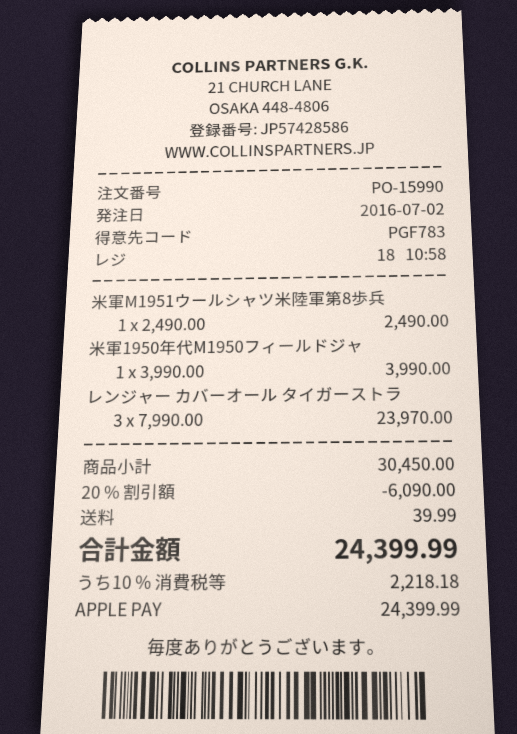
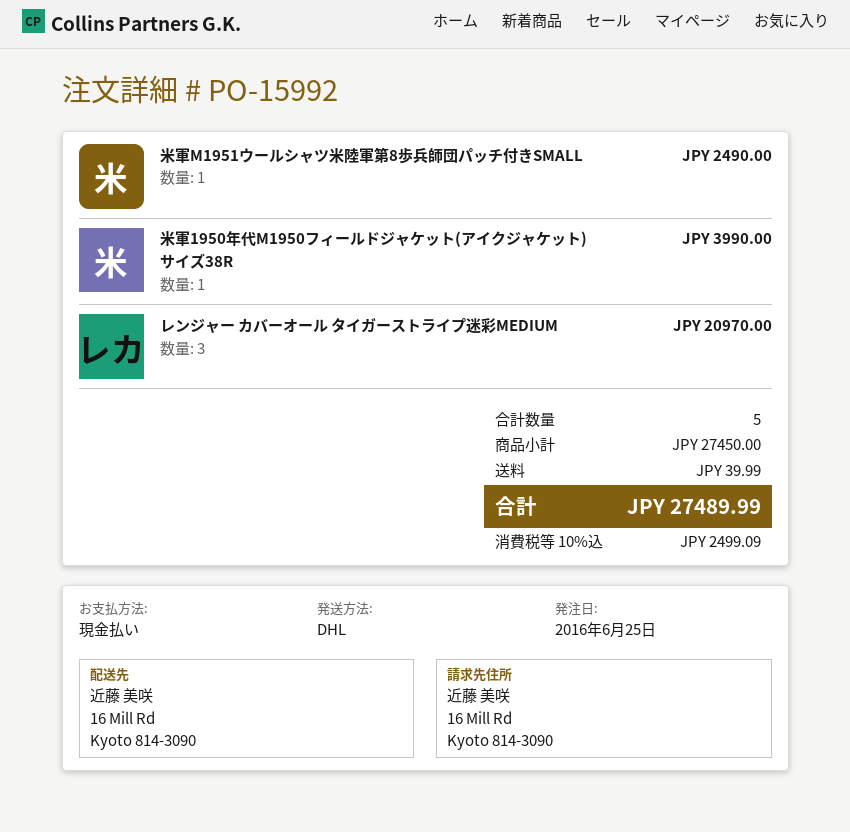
order number: PO-15990 -> PO-15992
order date: 2016-07-02 -> 2016-06-25
payment method: Apple Pay -> cash
レンジャー カバーオール タイガーストラ: 3 for 23970.00 -> 3 for 20970.00
subtotal: 30450.00 -> 27450.00
discount: 20% = 6090.00 -> none
tax: 10% = 2218.18 -> 10% = 2499.09
total: 24399.99 -> 27489.99

